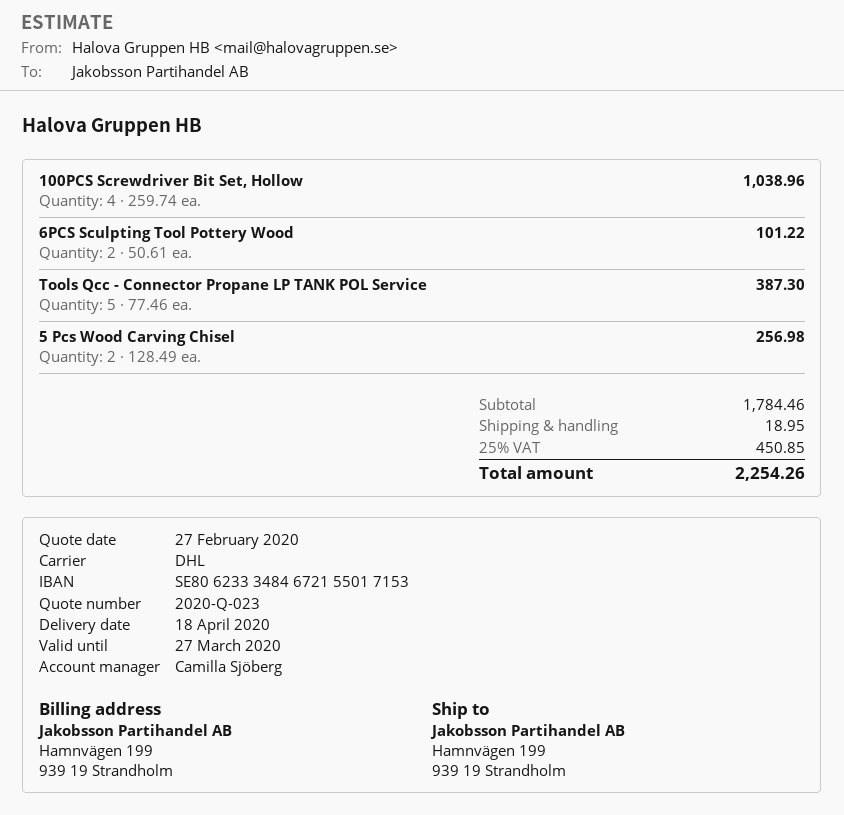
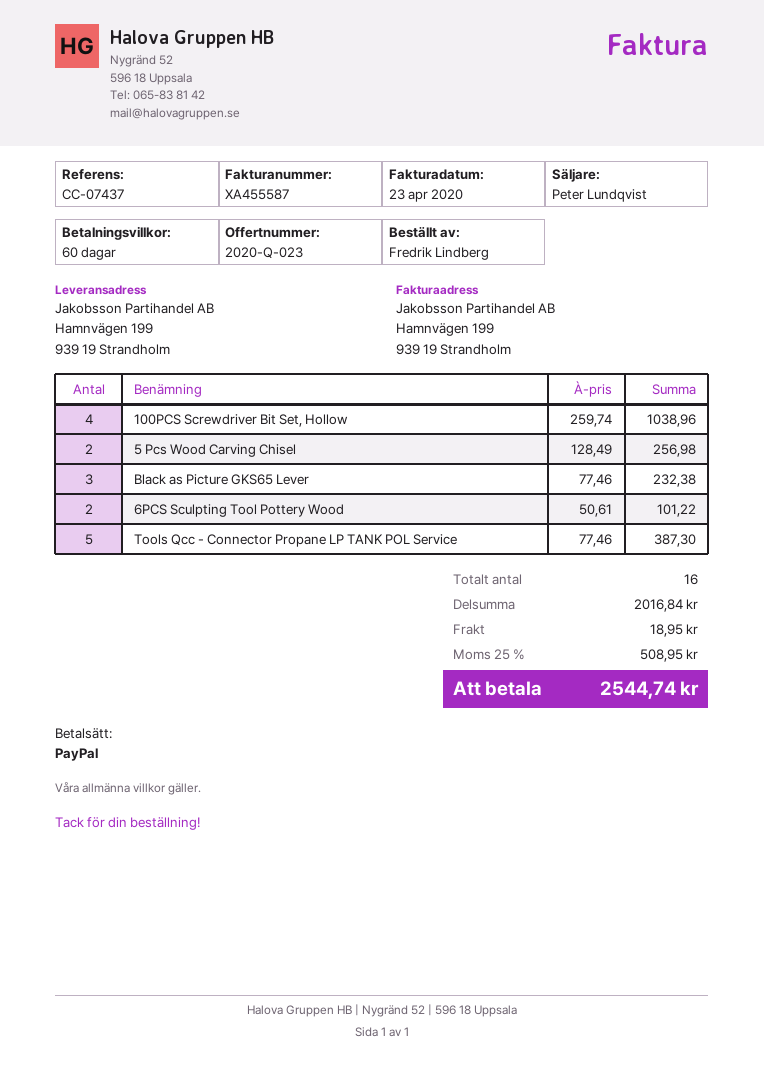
sales rep: Camilla Sjöberg -> Peter Lundqvist
Black as Picture GKS65 Lever: none -> 3 x 77.46 = 232.38
subtotal: 1784.46 -> 2016.84
tax: 25% = 450.85 -> 25% = 508.95
total: 2254.26 -> 2544.74

